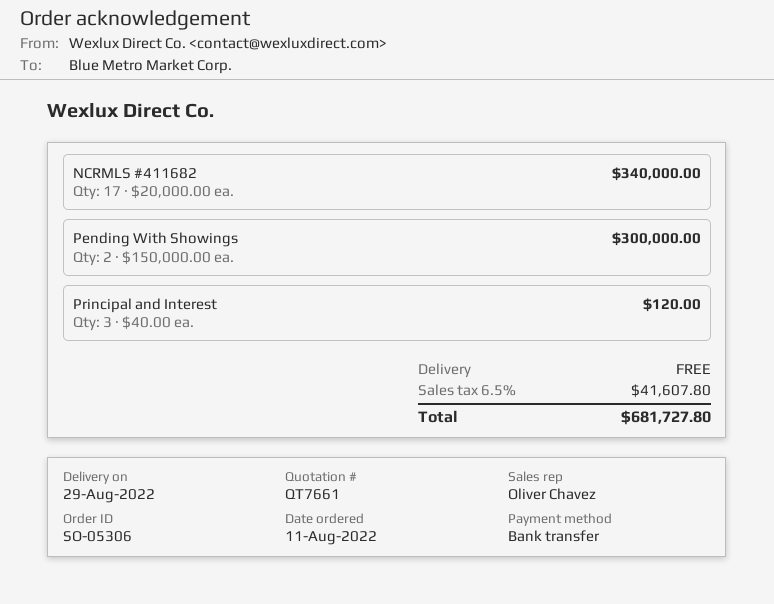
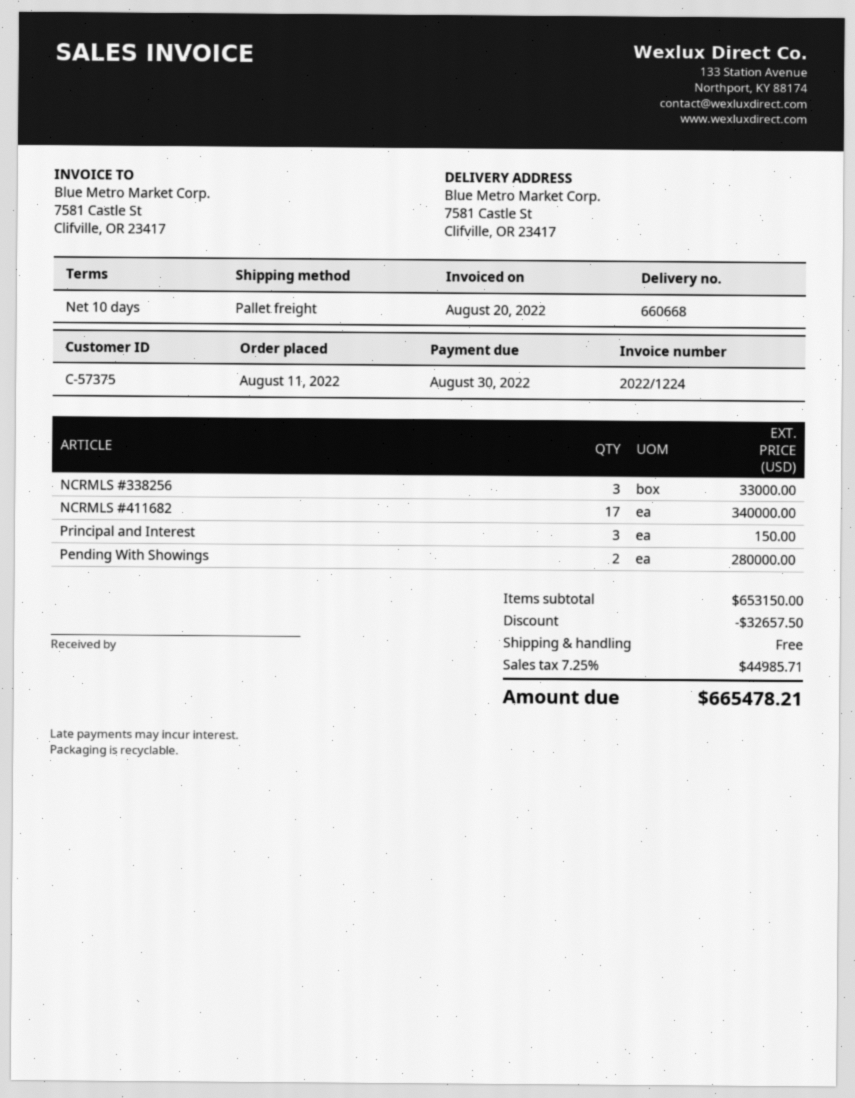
Pending With Showings: 2 for 300000.00 -> 2 for 280000.00
Principal and Interest: 3 for 120.00 -> 3 for 150.00
NCRMLS #338256: none -> 3 for 33000.00
discount: none -> 32657.50
tax: 6.5% = 41607.80 -> 7.25% = 44985.71
total: 681727.80 -> 665478.21

